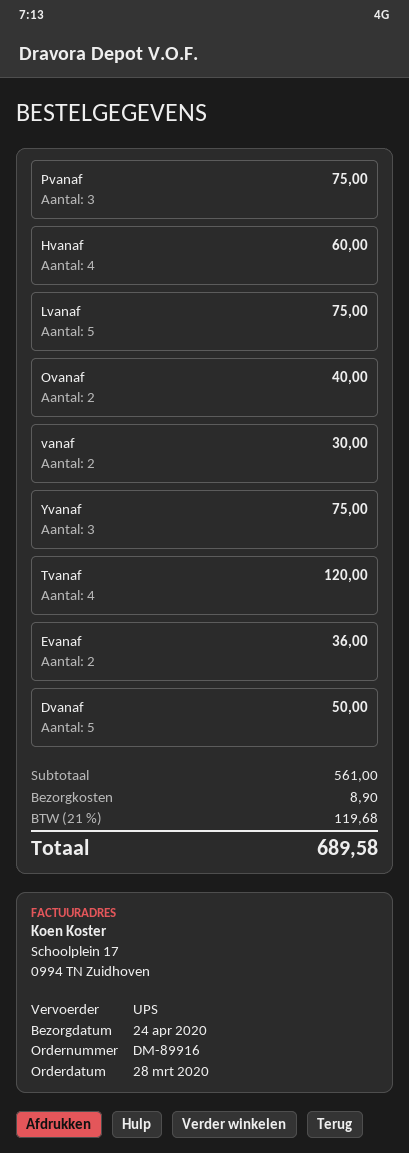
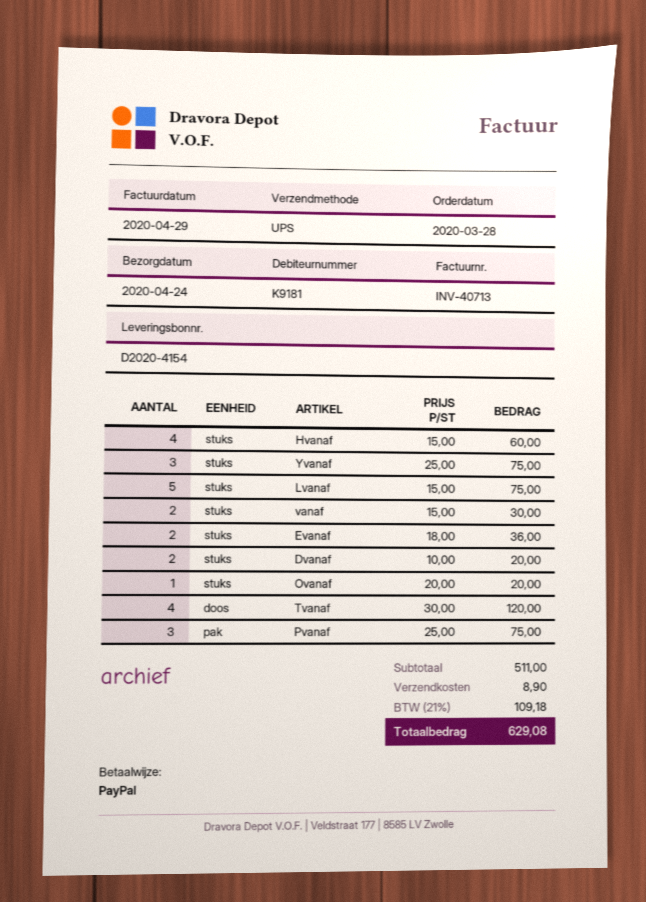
Ovanaf: 2 for 40.00 -> 1 for 20.00
Dvanaf: 5 for 50.00 -> 2 for 20.00
subtotal: 561.00 -> 511.00
tax: 21% = 119.68 -> 21% = 109.18
total: 689.58 -> 629.08

